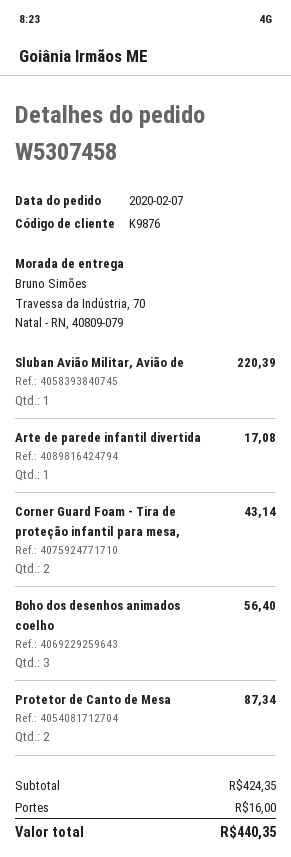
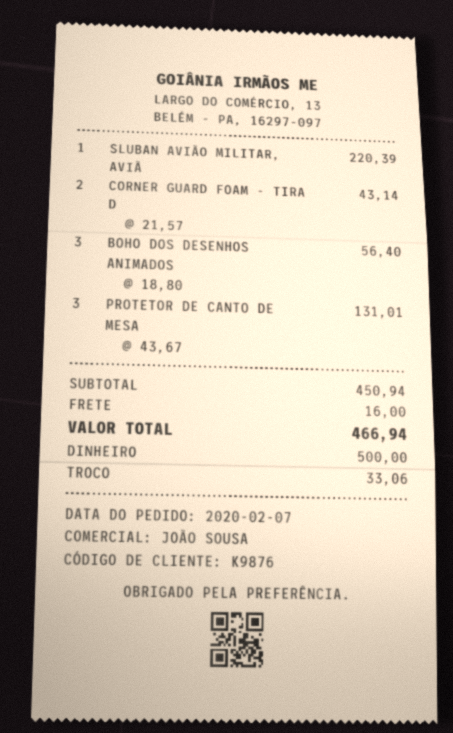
Arte de parede infantil divertida: 1 for 17.08 -> none
Protetor de Canto de Mesa: 2 for 87.34 -> 3 for 131.01
subtotal: 424.35 -> 450.94
total: 440.35 -> 466.94

